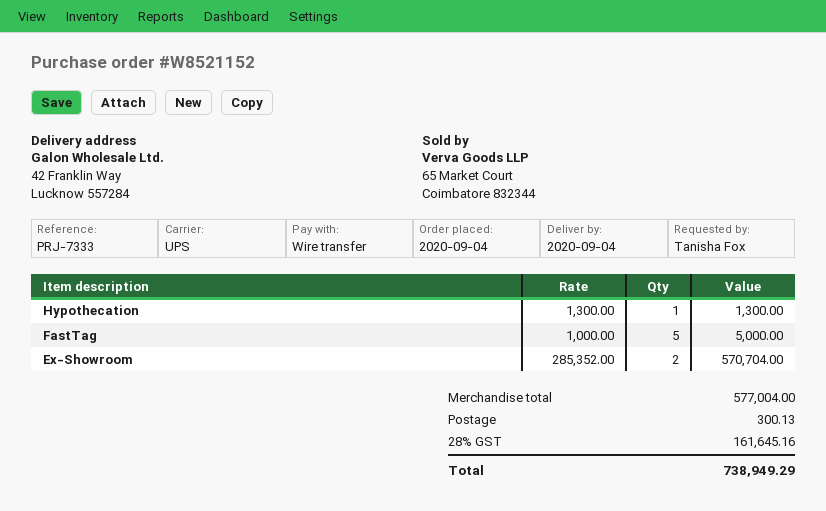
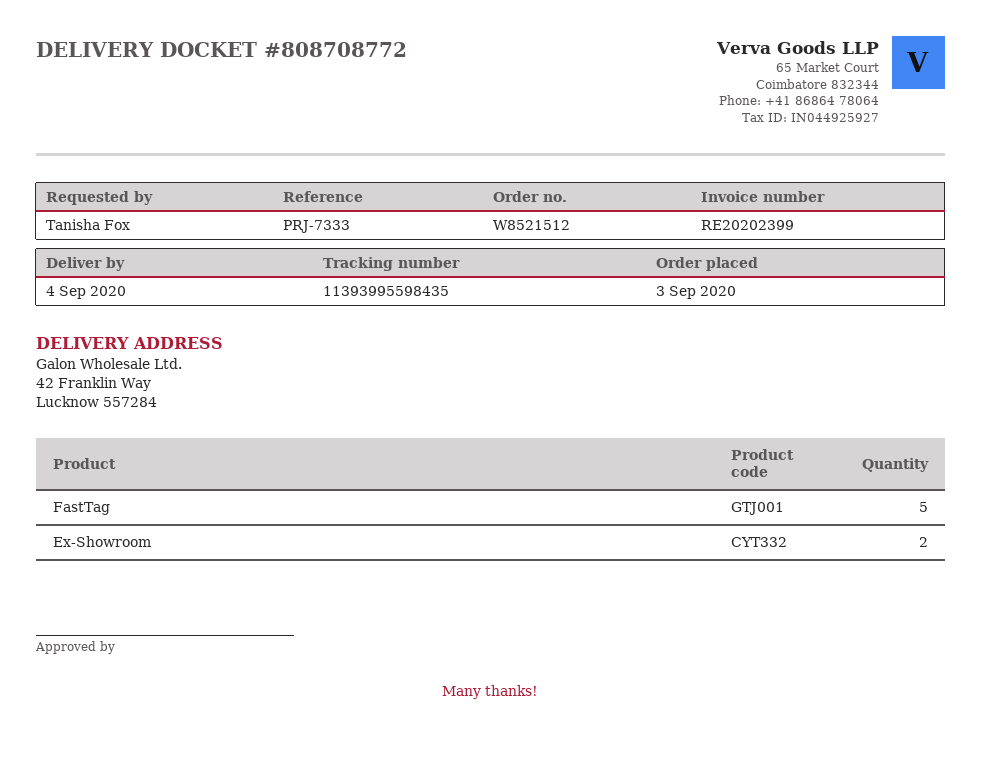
order number: W8521152 -> W8521512
order date: 2020-09-04 -> 2020-09-03
Hypothecation: 1 -> none

